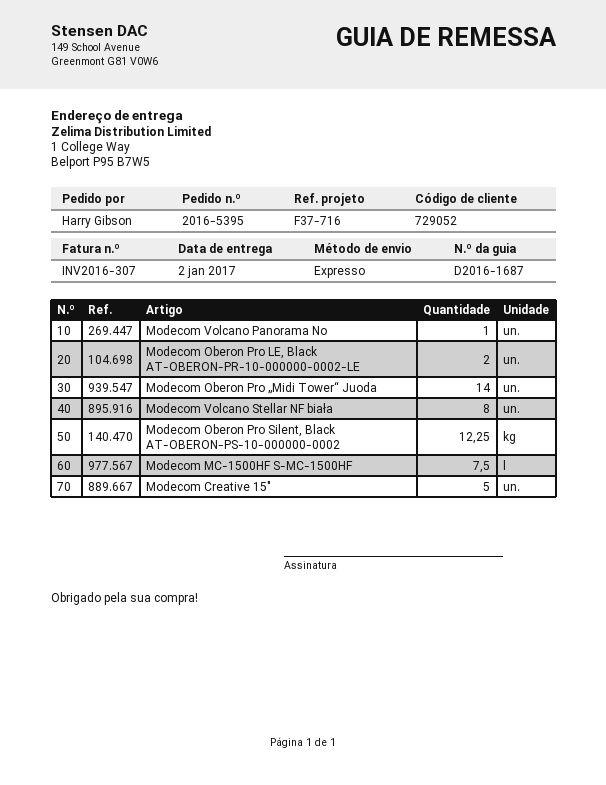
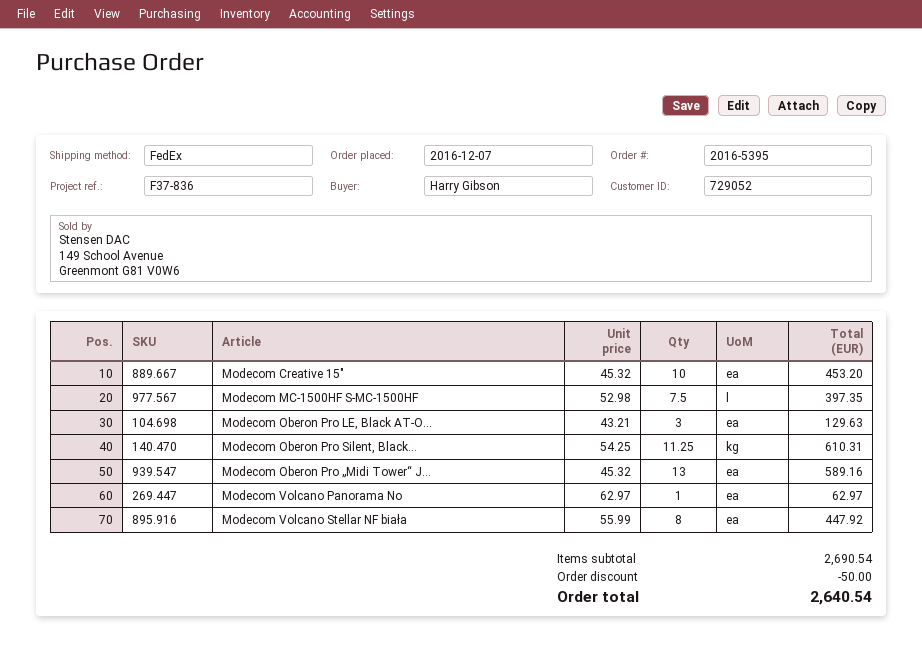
reference: F37-716 -> F37-836
shipping method: express -> FedEx
Modecom Oberon Pro LE, Black AT-OBERON-PR-10-000000-0002-LE: 2 -> 3
Modecom Oberon Pro „Midi Tower“ Juoda: 14 -> 13
Modecom Oberon Pro Silent, Black AT-OBERON-PS-10-000000-0002: 12.25 -> 11.25
Modecom Creative 15": 5 -> 10

